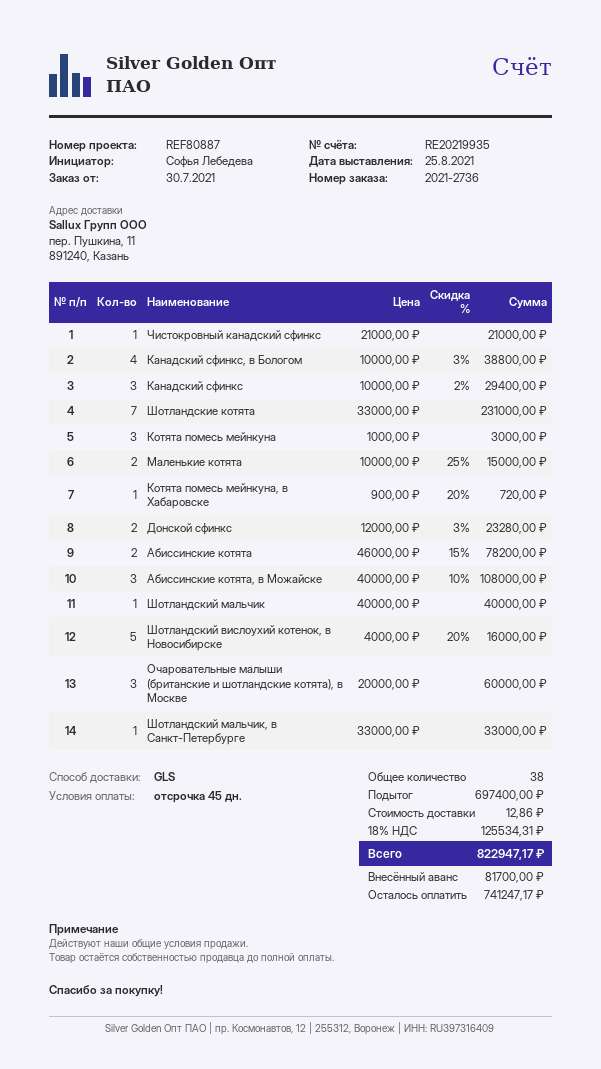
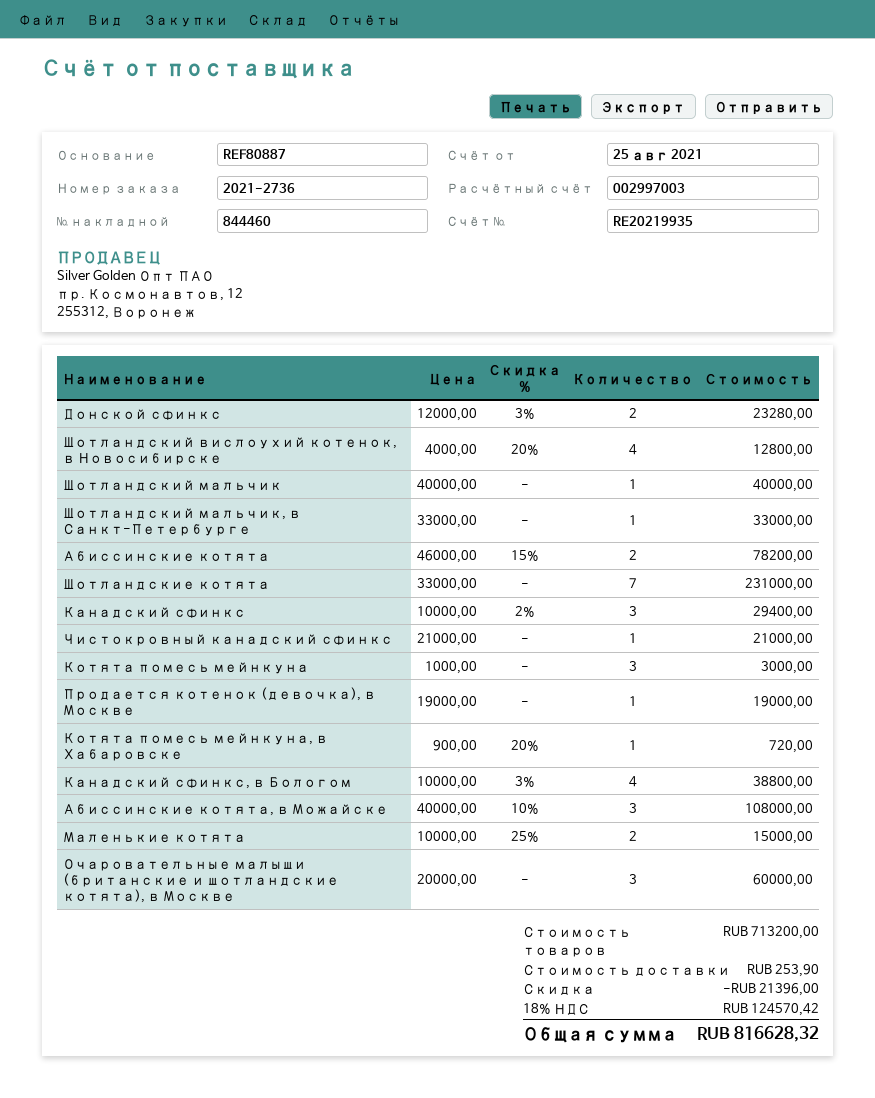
Шотландский вислоухий котенок, в Новосибирске: 5 x 4000.00 - 20% = 16000.00 -> 4 x 4000.00 - 20% = 12800.00
Продается котенок (девочка), в Москве: none -> 1 x 19000.00 = 19000.00
subtotal: 697400.00 -> 713200.00
discount: none -> 21396.00
shipping: 12.86 -> 253.90
tax: 18% = 125534.31 -> 18% = 124570.42
total: 822947.17 -> 816628.32

